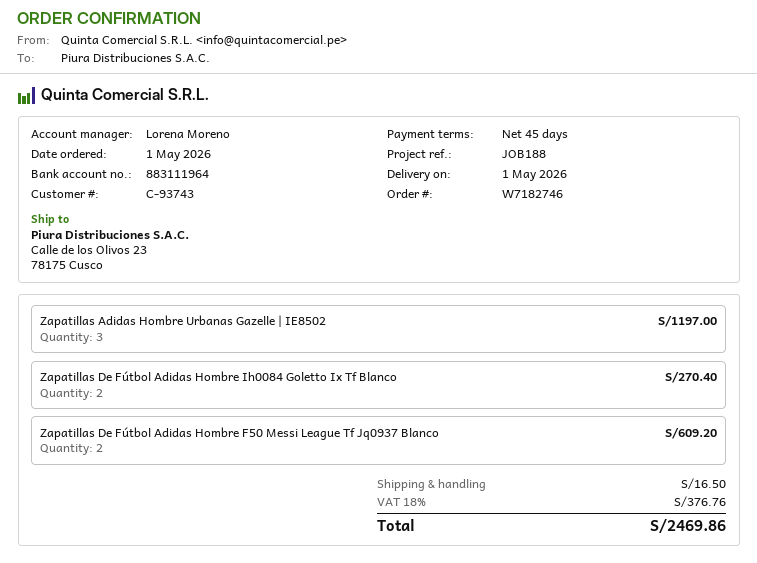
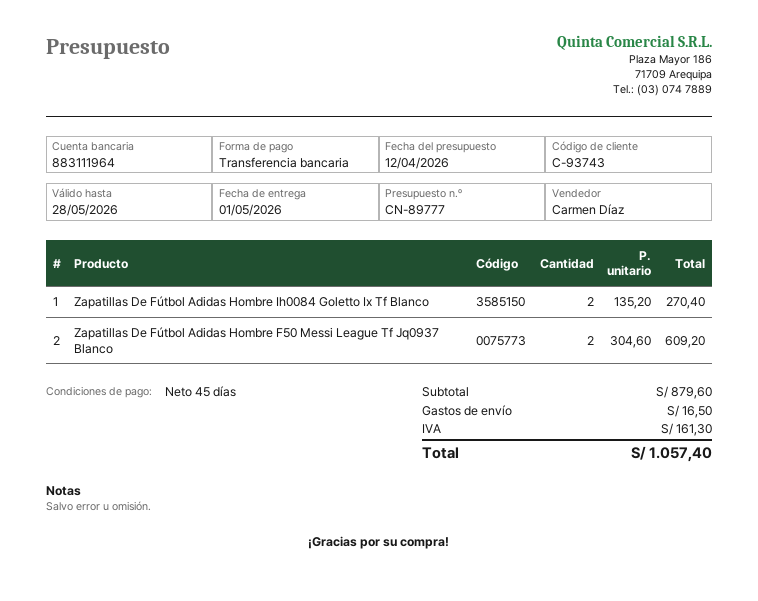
sales rep: Lorena Moreno -> Carmen Díaz
Zapatillas Adidas Hombre Urbanas Gazelle | IE8502: 3 for 1197.00 -> none
tax: 376.76 -> 161.30
total: 2469.86 -> 1057.40

